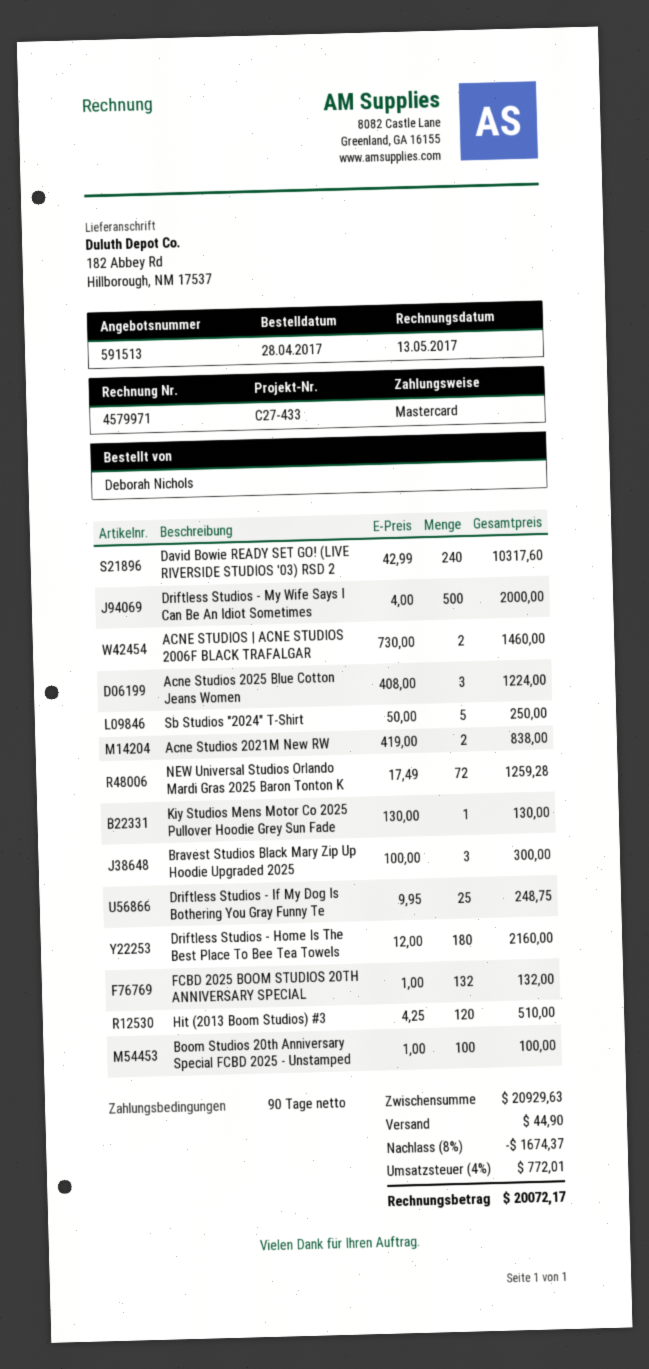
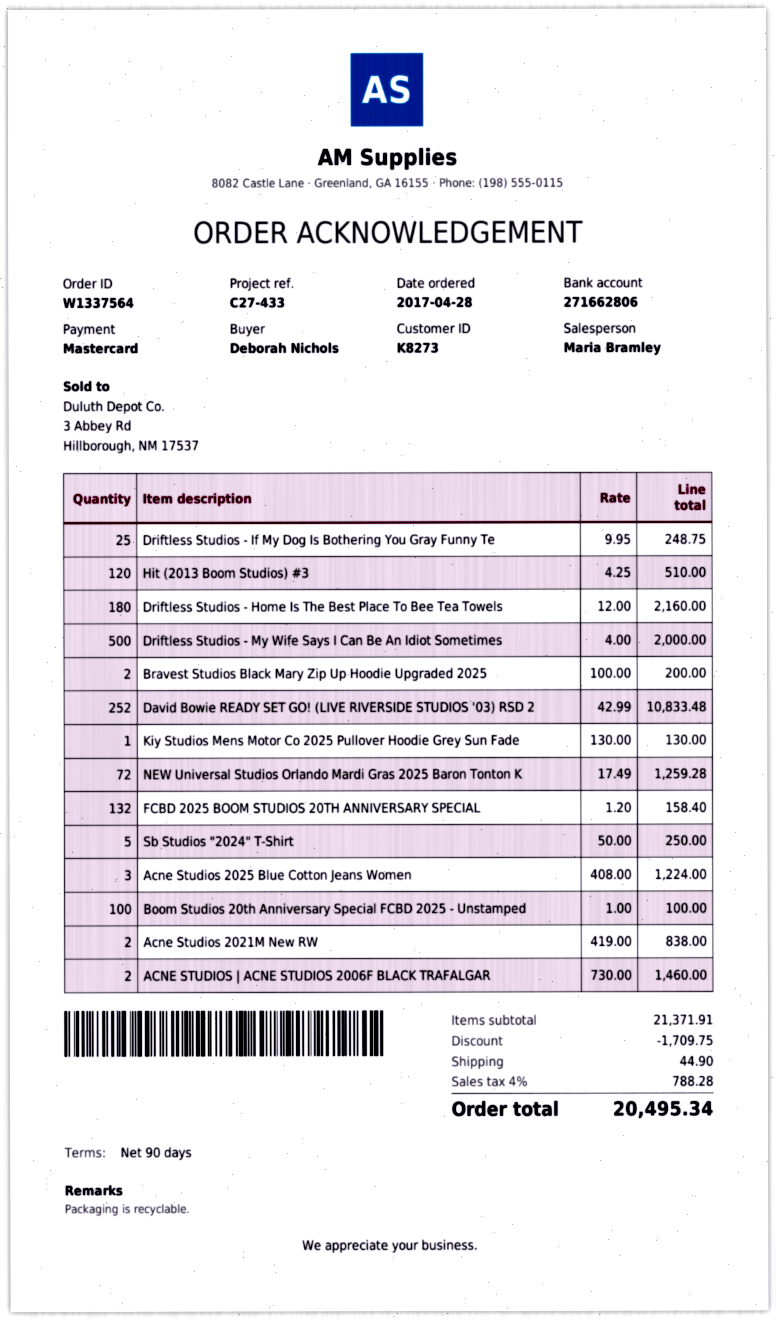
David Bowie READY SET GO! (LIVE RIVERSIDE STUDIOS '03) RSD 2: 240 x 42.99 = 10317.60 -> 252 x 42.99 = 10833.48
Bravest Studios Black Mary Zip Up Hoodie Upgraded 2025: 3 x 100.00 = 300.00 -> 2 x 100.00 = 200.00
FCBD 2025 BOOM STUDIOS 20TH ANNIVERSARY SPECIAL: 132 x 1.00 = 132.00 -> 132 x 1.20 = 158.40
subtotal: 20929.63 -> 21371.91
discount: 1674.37 -> 1709.75
tax: 4% = 772.01 -> 4% = 788.28
total: 20072.17 -> 20495.34

